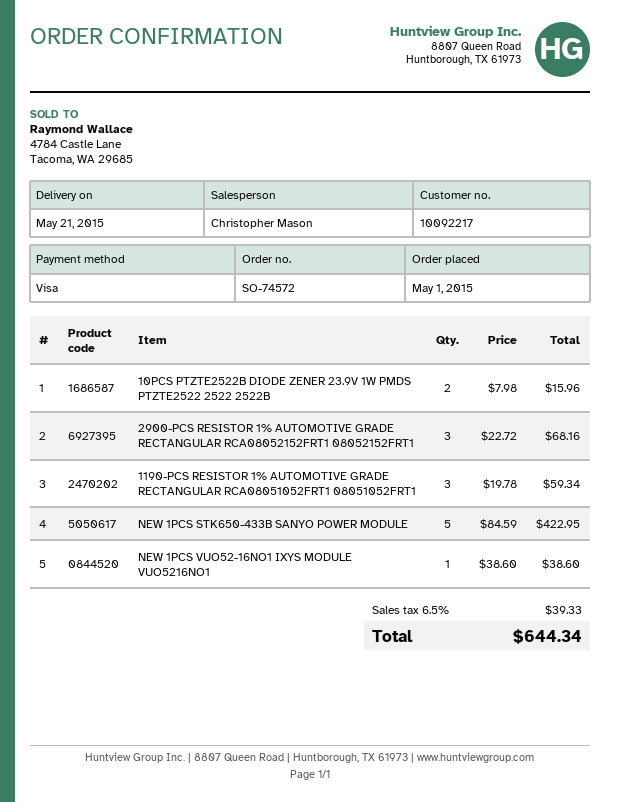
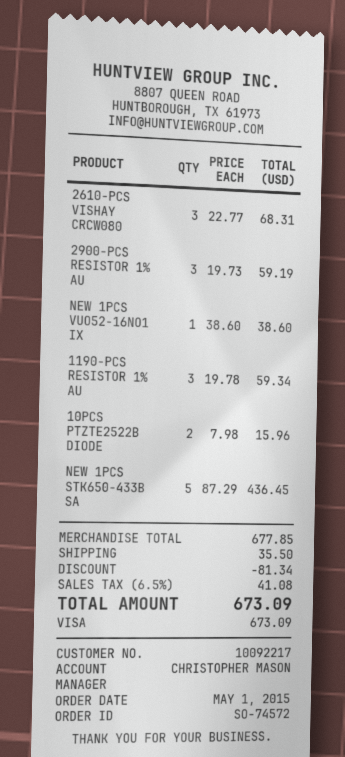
2900-PCS RESISTOR 1% AUTOMOTIVE GRADE RECTANGULAR RCA08052152FRT1 08052152FRT1: 3 x 22.72 = 68.16 -> 3 x 19.73 = 59.19
NEW 1PCS STK650-433B SANYO POWER MODULE: 5 x 84.59 = 422.95 -> 5 x 87.29 = 436.45
2610-PCS VISHAY CRCW080: none -> 3 x 22.77 = 68.31
discount: none -> 81.34
shipping: none -> 35.50
tax: 6.5% = 39.33 -> 6.5% = 41.08
total: 644.34 -> 673.09

